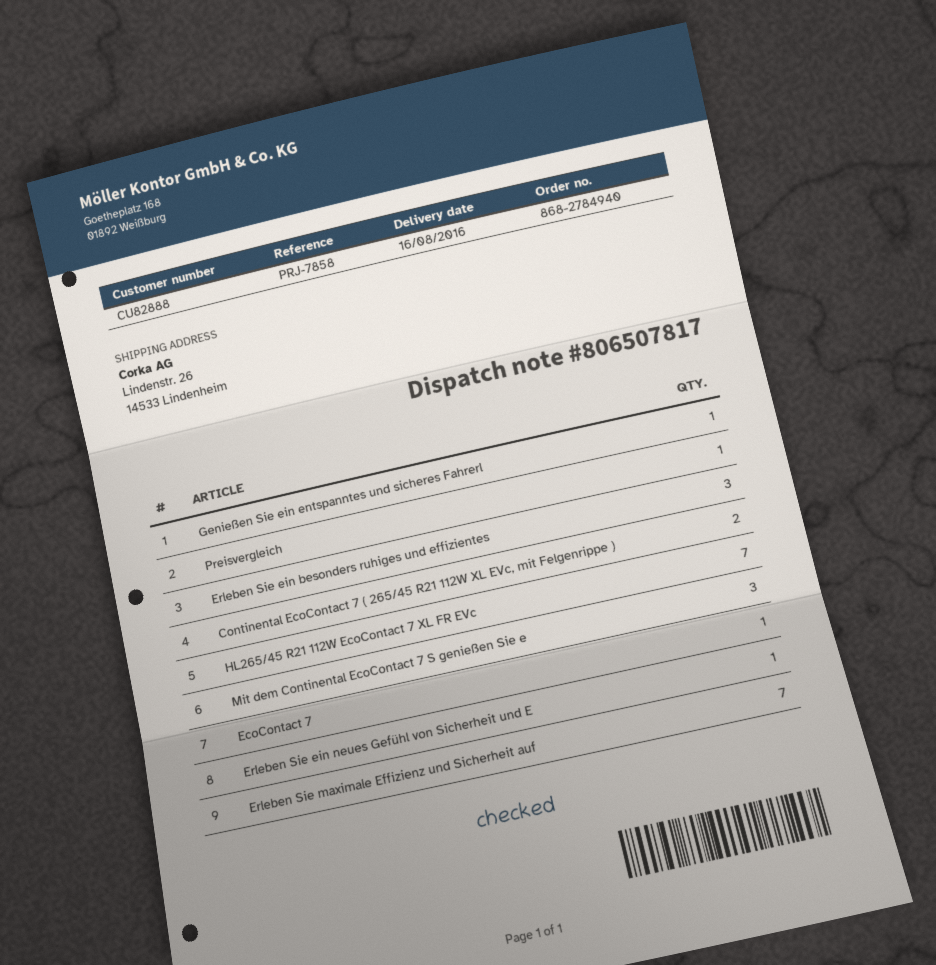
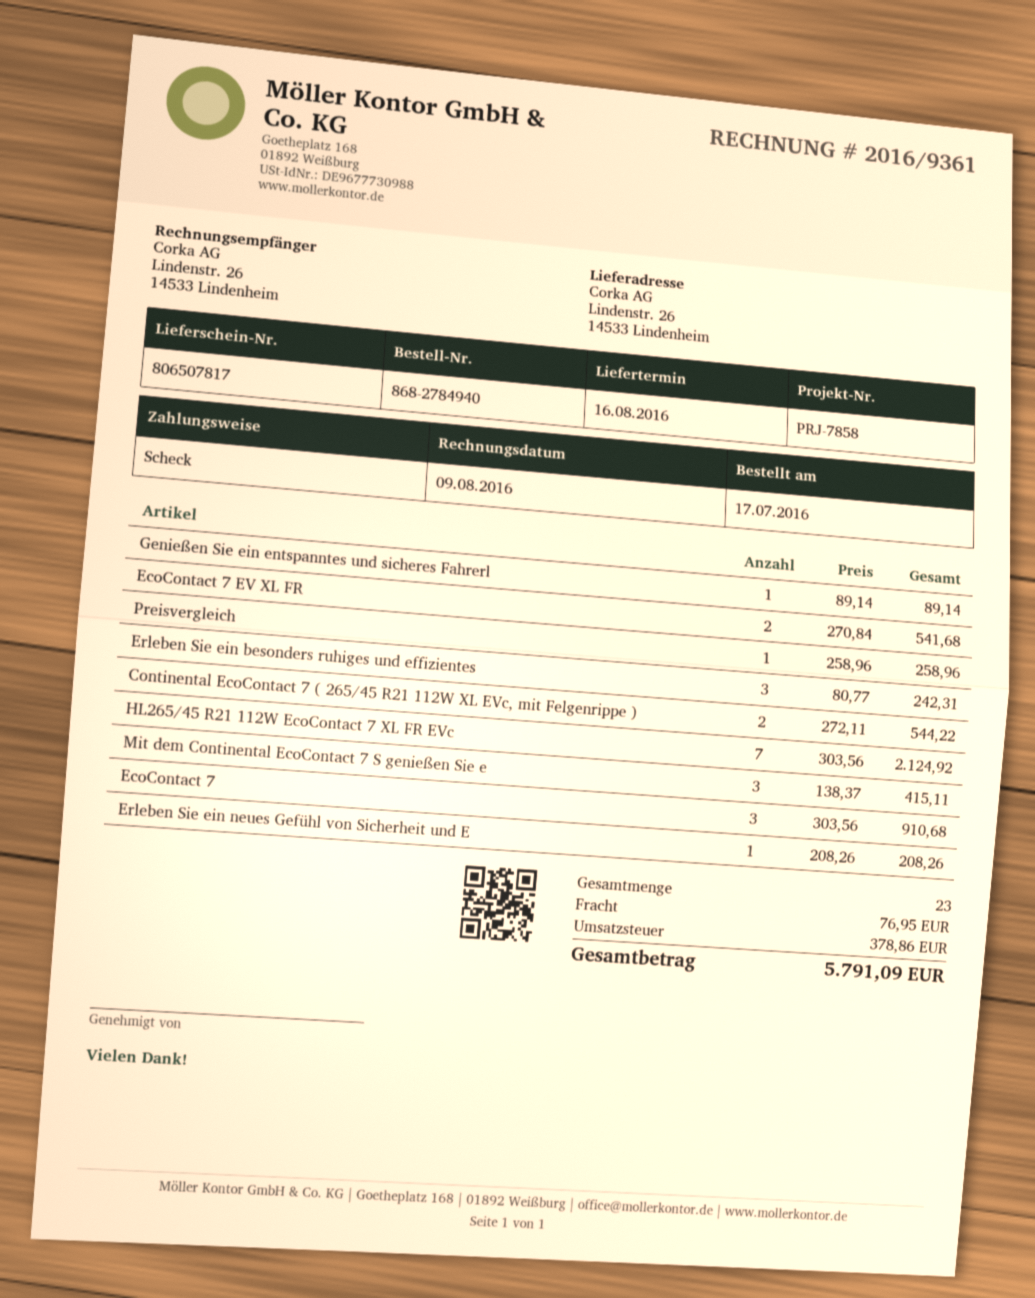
EcoContact 7: 1 -> 3
Erleben Sie maximale Effizienz und Sicherheit auf: 7 -> none
EcoContact 7 EV XL FR: none -> 2

